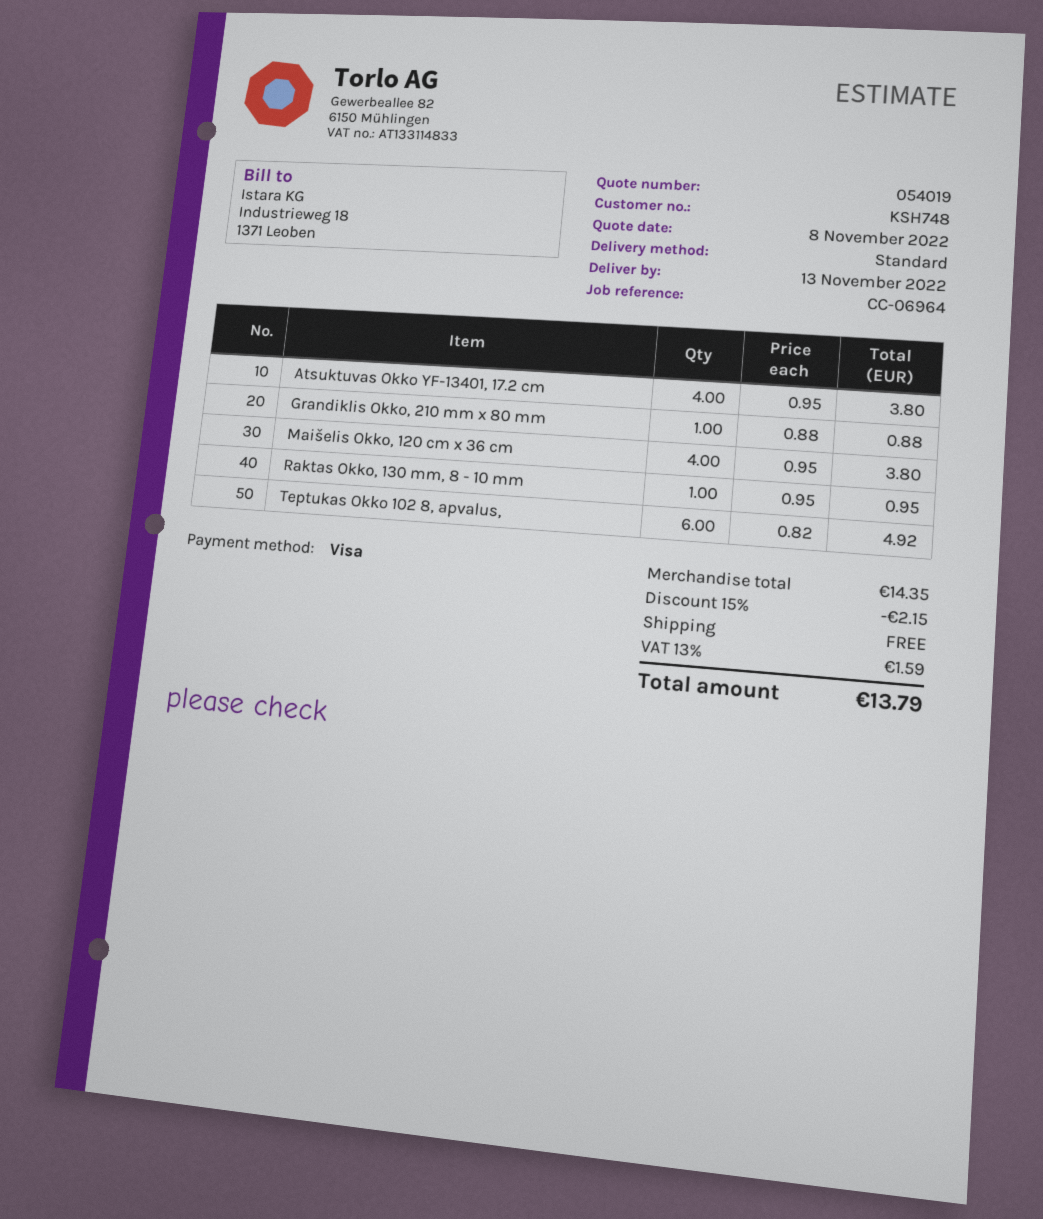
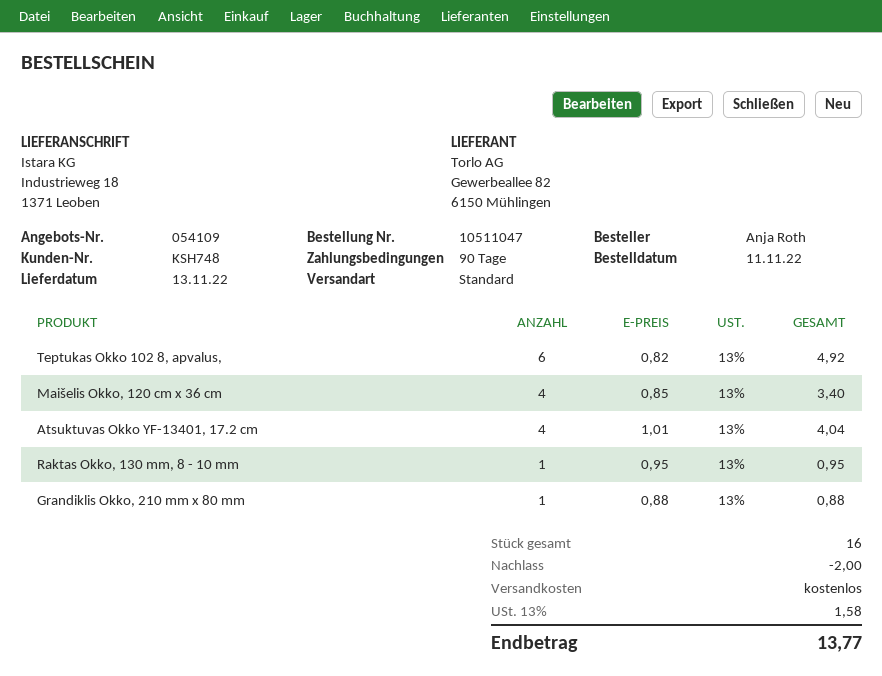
quote number: 054019 -> 054109
Atsuktuvas Okko YF-13401, 17.2 cm: 4 x 0.95 = 3.80 -> 4 x 1.01 = 4.04
Maišelis Okko, 120 cm x 36 cm: 4 x 0.95 = 3.80 -> 4 x 0.85 = 3.40
discount: 2.15 -> 2.00
tax: 13% = 1.59 -> 13% = 1.58
total: 13.79 -> 13.77

